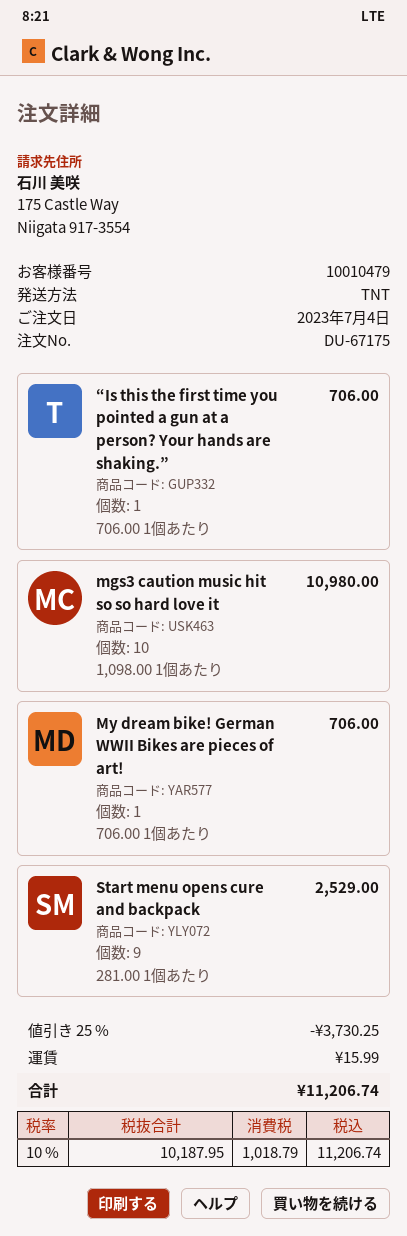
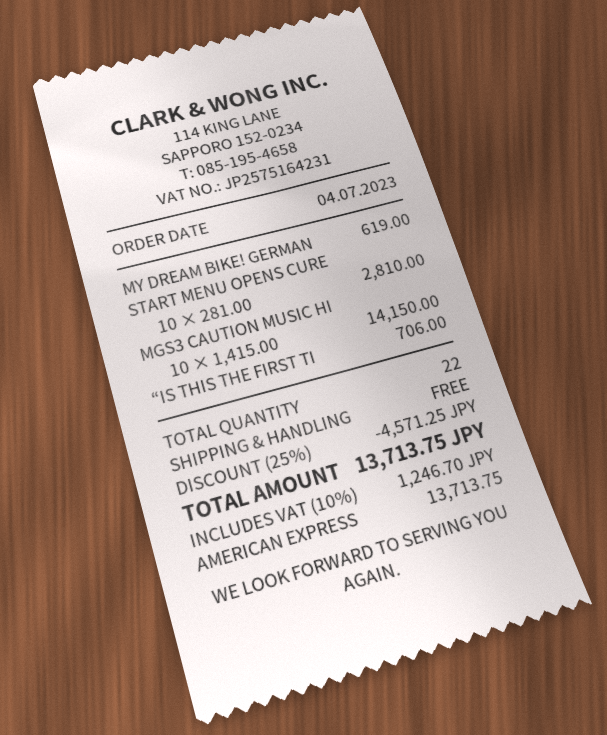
mgs3 caution music hit so so hard love it: 10 x 1098.00 = 10980.00 -> 10 x 1415.00 = 14150.00
My dream bike! German WWII Bikes are pieces of art!: 1 x 706.00 = 706.00 -> 1 x 619.00 = 619.00
Start menu opens cure and backpack: 9 x 281.00 = 2529.00 -> 10 x 281.00 = 2810.00
discount: 25% = 3730.25 -> 25% = 4571.25
shipping: 15.99 -> 0.00
tax: 10% = 1018.79 -> 10% = 1246.70
total: 11206.74 -> 13713.75

